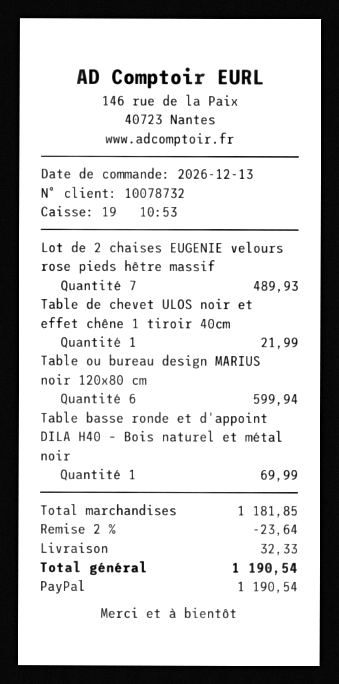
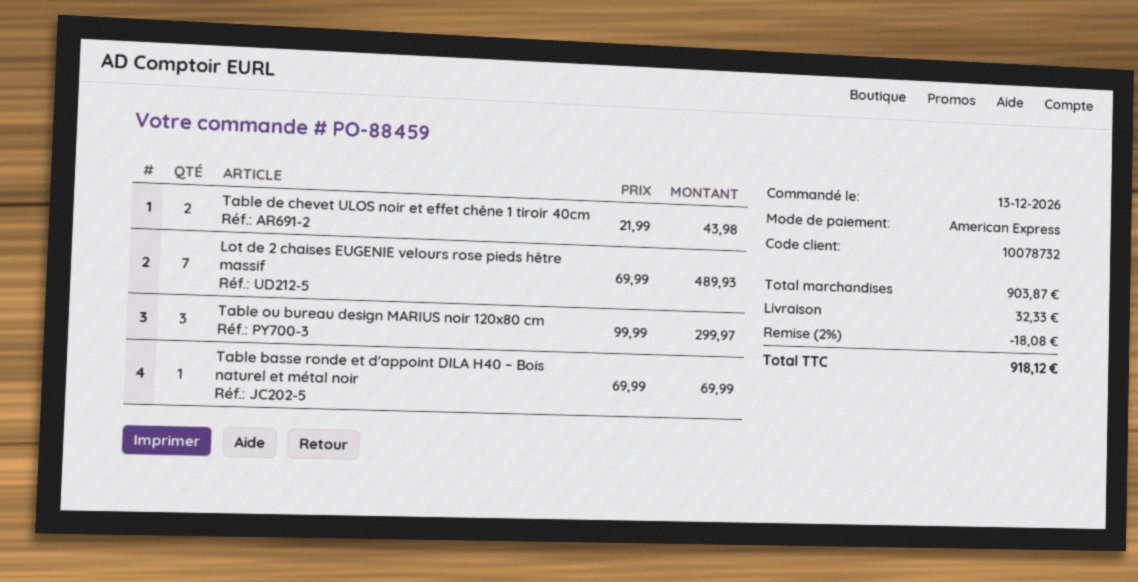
payment method: PayPal -> American Express
Table de chevet ULOS noir et effet chêne 1 tiroir 40cm: 1 for 21.99 -> 2 for 43.98
Table ou bureau design MARIUS noir 120x80 cm: 6 for 599.94 -> 3 for 299.97
subtotal: 1181.85 -> 903.87
discount: 2% = 23.64 -> 2% = 18.08
total: 1190.54 -> 918.12

